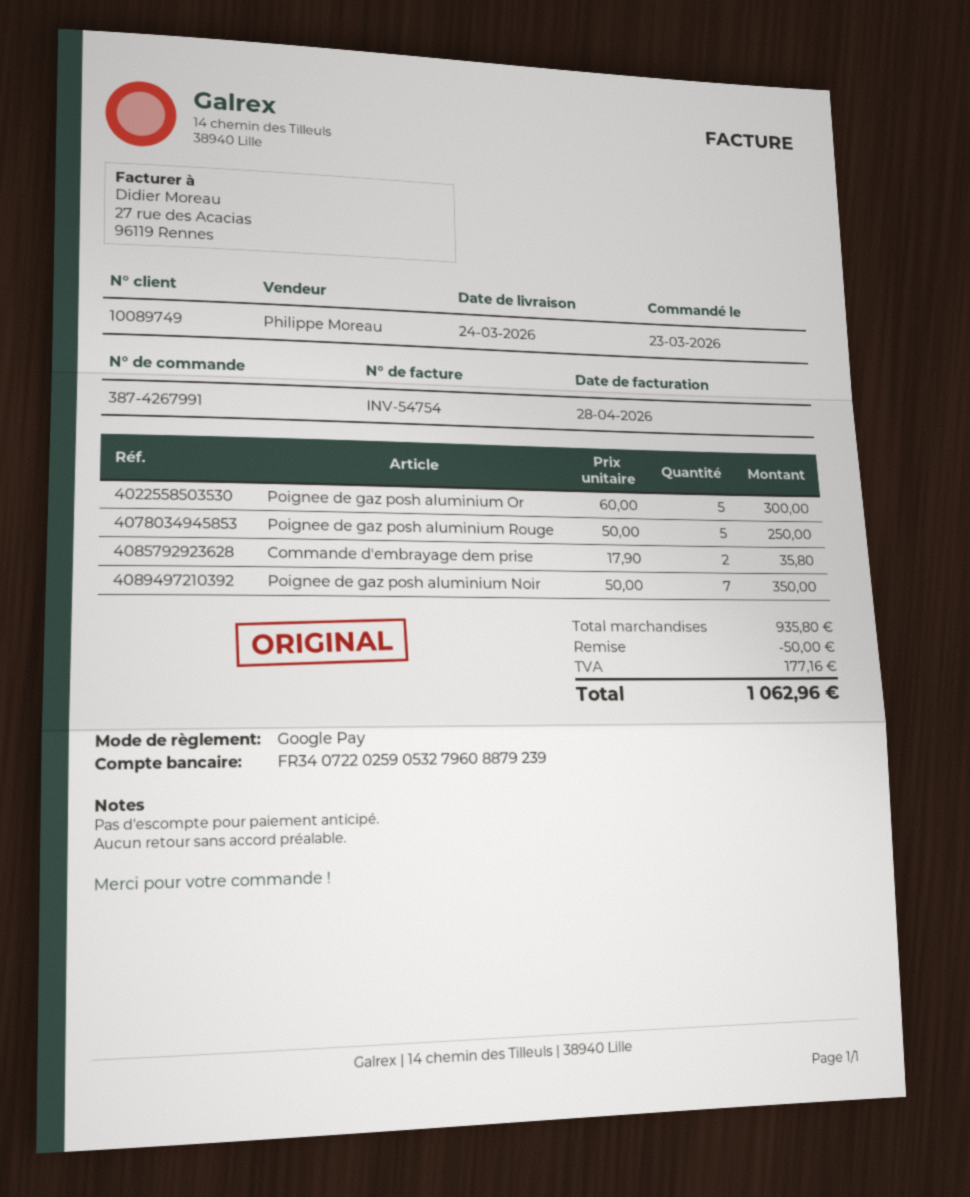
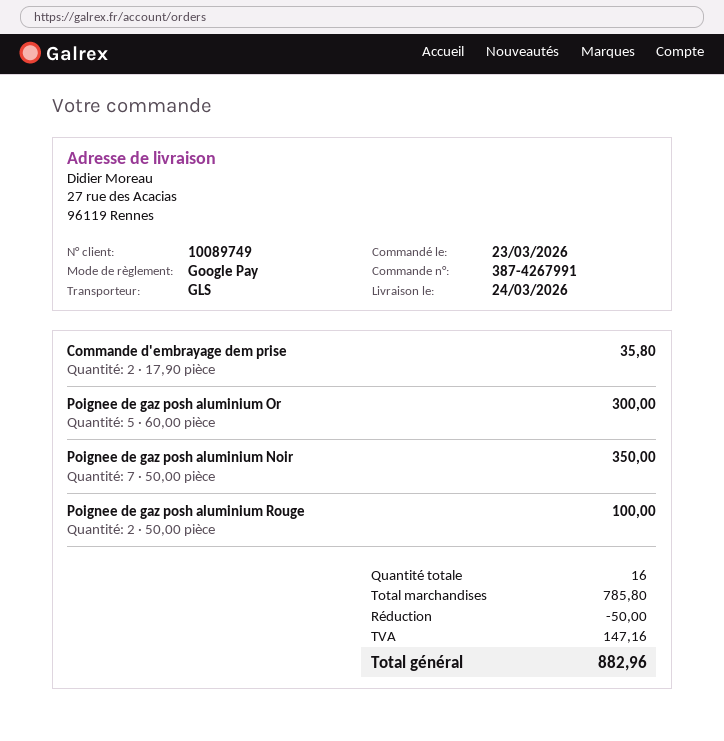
Poignee de gaz posh aluminium Rouge: 5 x 50.00 = 250.00 -> 2 x 50.00 = 100.00
subtotal: 935.80 -> 785.80
tax: 177.16 -> 147.16
total: 1062.96 -> 882.96

